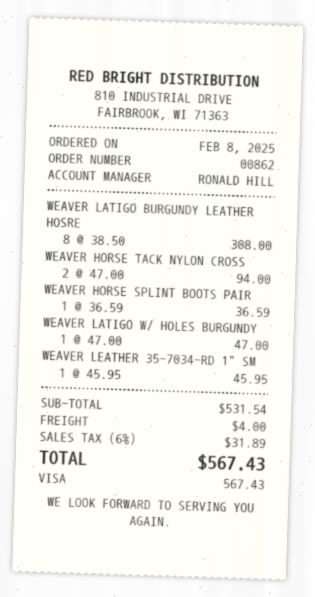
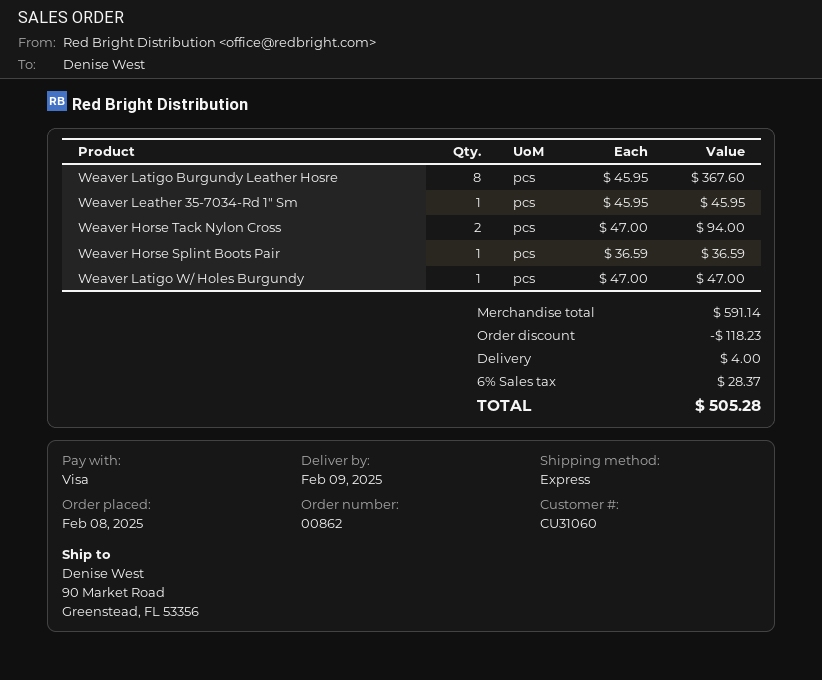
WEAVER LATIGO BURGUNDY LEATHER HOSRE: 8 x 38.50 = 308.00 -> 8 x 45.95 = 367.60
subtotal: 531.54 -> 591.14
discount: none -> 118.23
tax: 6% = 31.89 -> 6% = 28.37
total: 567.43 -> 505.28

